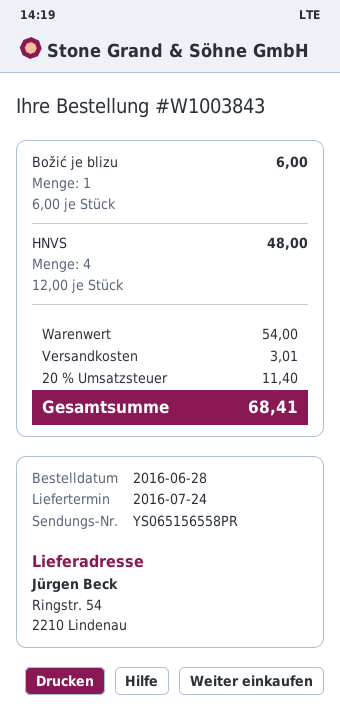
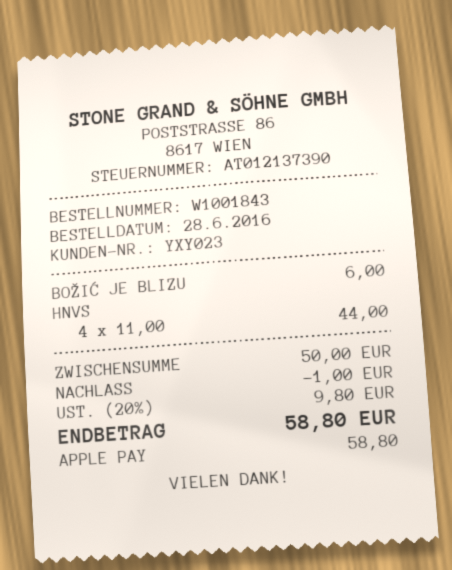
order number: W1003843 -> W1001843
HNVS: 4 x 12.00 = 48.00 -> 4 x 11.00 = 44.00
subtotal: 54.00 -> 50.00
discount: none -> 1.00
shipping: 3.01 -> none
tax: 20% = 11.40 -> 20% = 9.80
total: 68.41 -> 58.80

